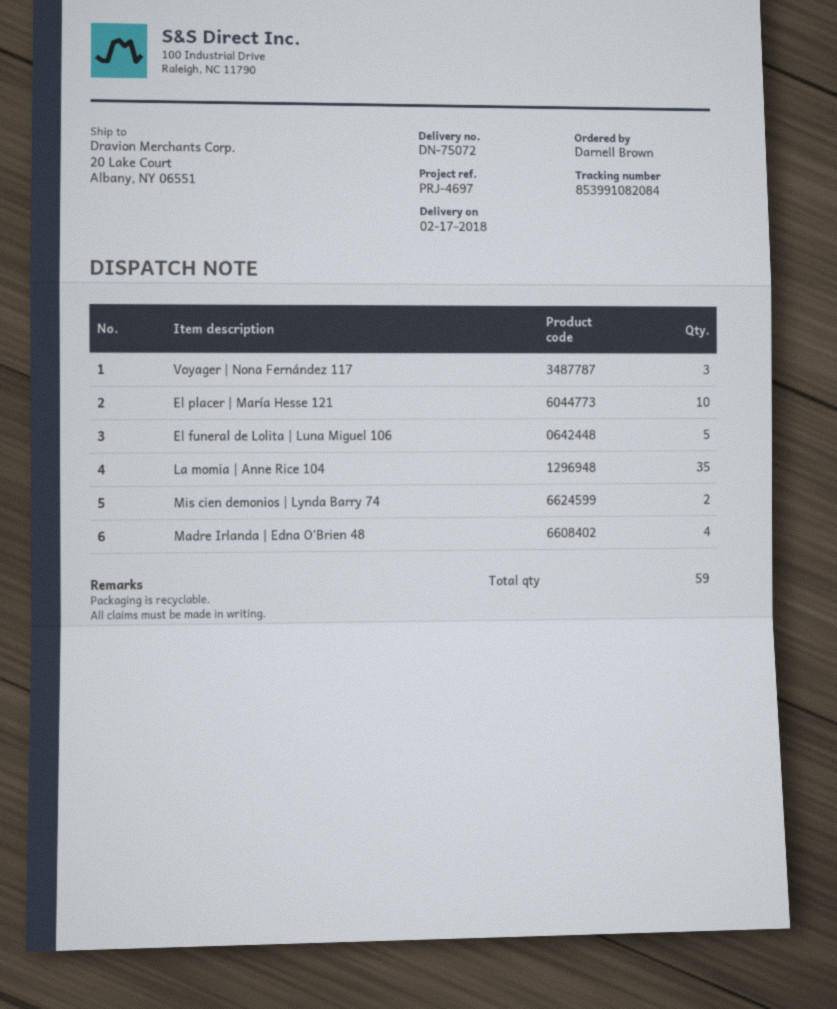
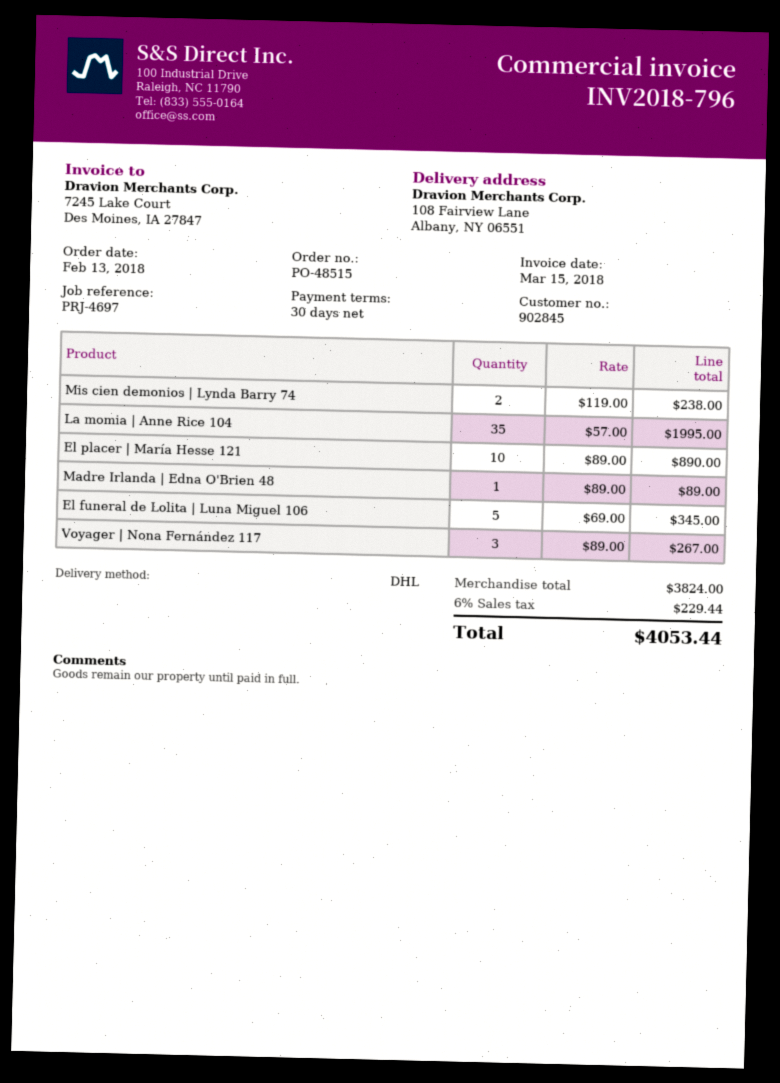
ship to: 20 Lake Court, Albany, NY 06551 -> 108 Fairview Lane, Albany, NY 06551
Madre Irlanda | Edna O'Brien 48: 4 -> 1

